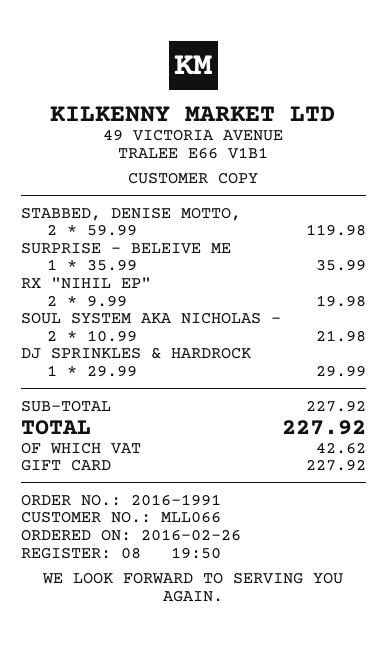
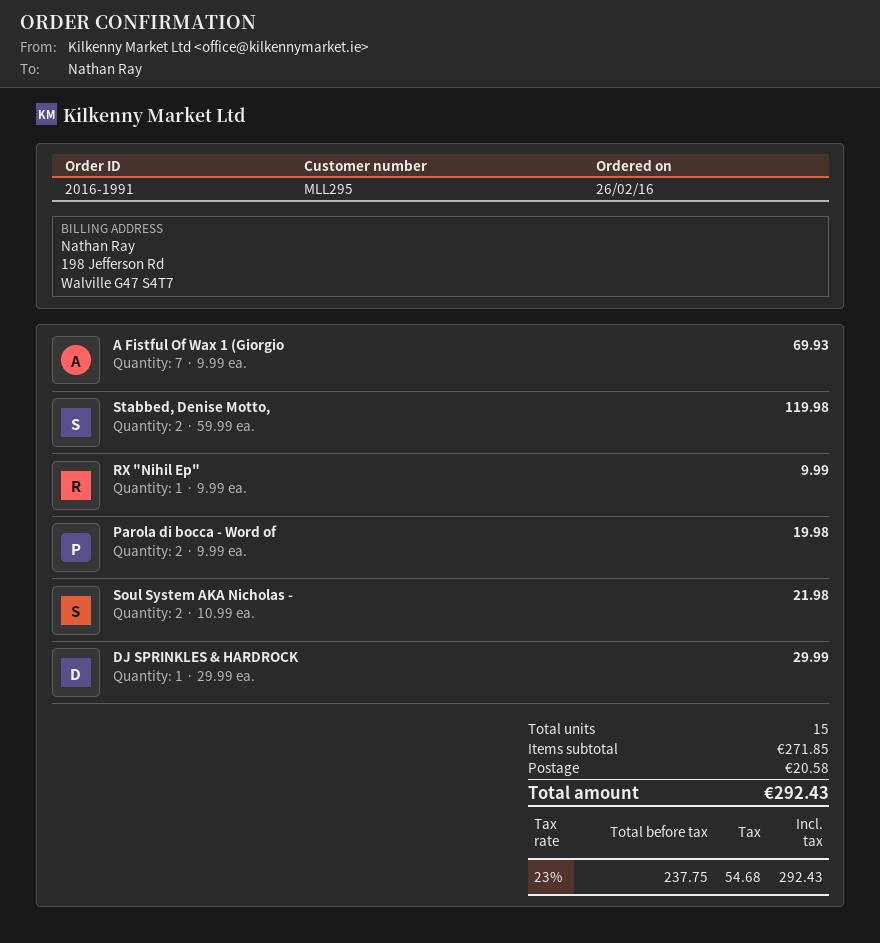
customer number: MLL066 -> MLL295
SURPRISE - BELEIVE ME: 1 x 35.99 = 35.99 -> none
RX "NIHIL EP": 2 x 9.99 = 19.98 -> 1 x 9.99 = 9.99
A Fistful Of Wax 1 (Giorgio: none -> 7 x 9.99 = 69.93
Parola di bocca - Word of: none -> 2 x 9.99 = 19.98
subtotal: 227.92 -> 271.85
shipping: none -> 20.58
tax: 42.62 -> 54.68
total: 227.92 -> 292.43

